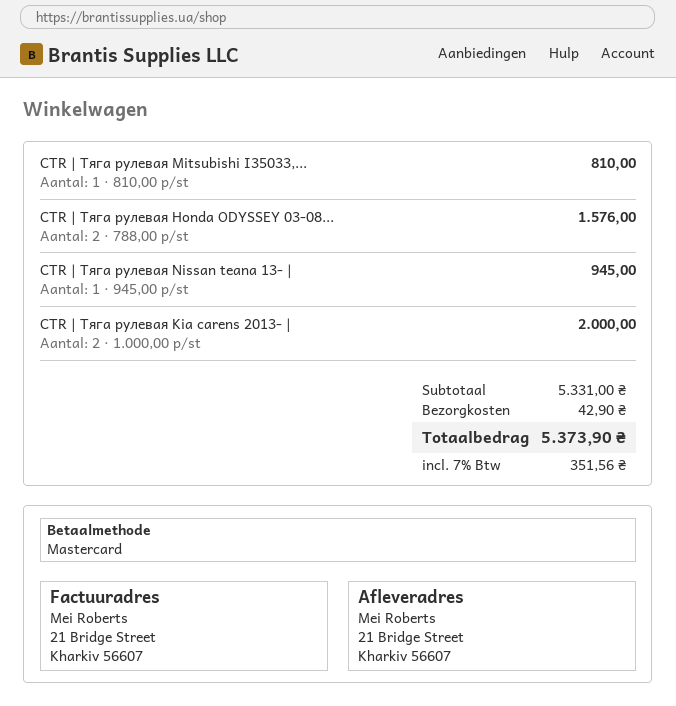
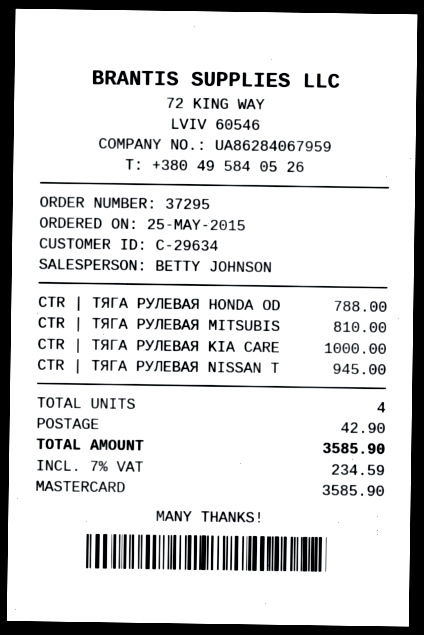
CTR | Тяга рулевая Honda ODYSSEY 03-08...: 2 x 788.00 = 1576.00 -> 1 x 788.00 = 788.00
CTR | Тяга рулевая Kia carens 2013- |: 2 x 1000.00 = 2000.00 -> 1 x 1000.00 = 1000.00
tax: 7% = 351.56 -> 7% = 234.59
total: 5373.90 -> 3585.90

